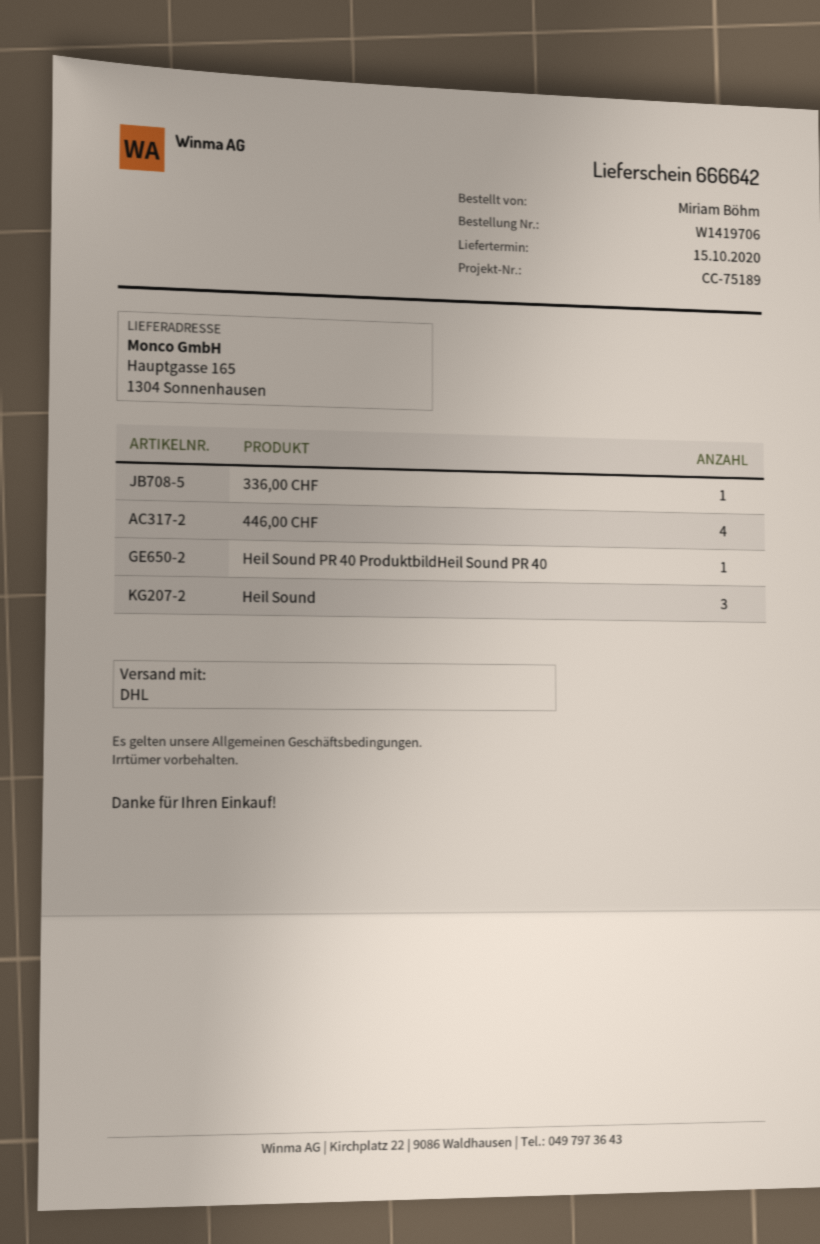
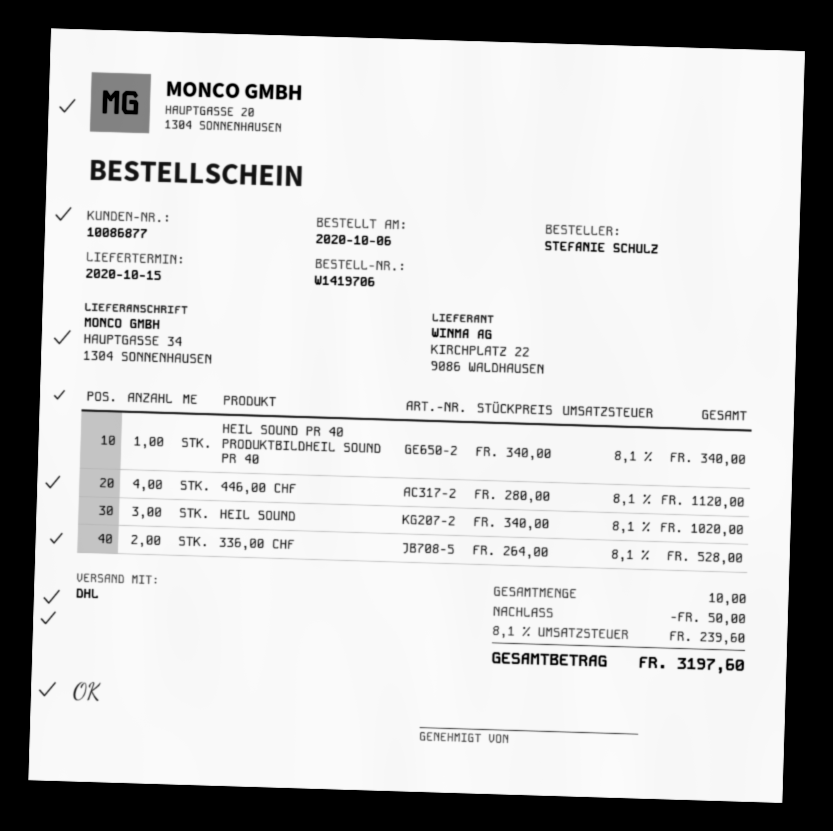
ordered by: Miriam Böhm -> STEFANIE SCHULZ
ship to: Hauptgasse 165, 1304 Sonnenhausen -> HAUPTGASSE 34, 1304 SONNENHAUSEN
336,00 CHF: 1 -> 2

